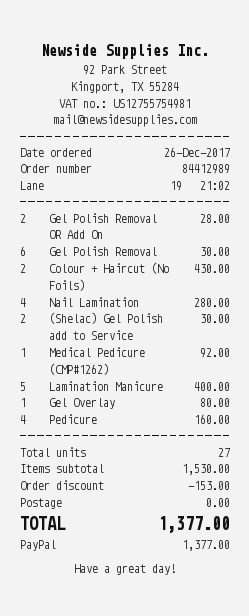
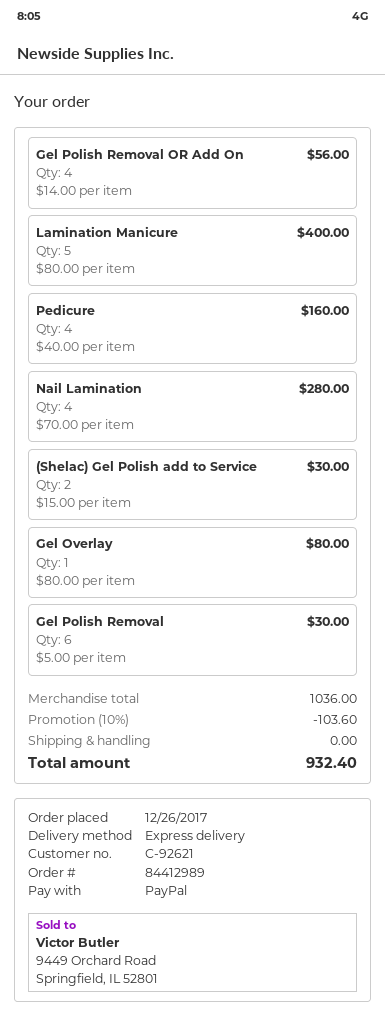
Gel Polish Removal OR Add On: 2 for 28.00 -> 4 for 56.00
Colour + Haircut (No Foils): 2 for 430.00 -> none
Medical Pedicure (CMP#1262): 1 for 92.00 -> none
subtotal: 1530.00 -> 1036.00
discount: 153.00 -> 103.60
total: 1377.00 -> 932.40

